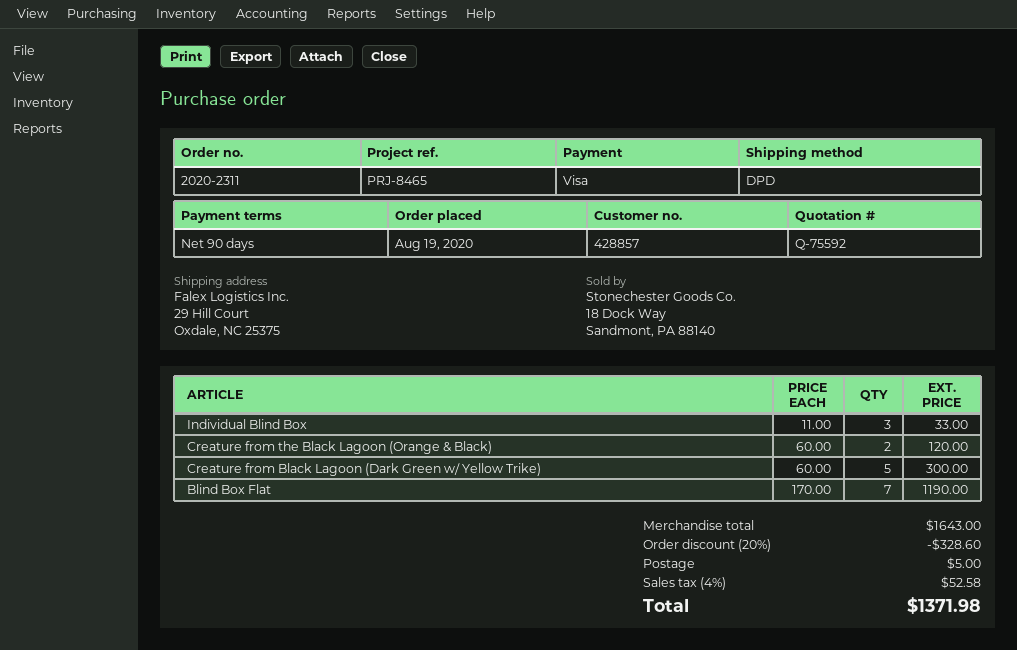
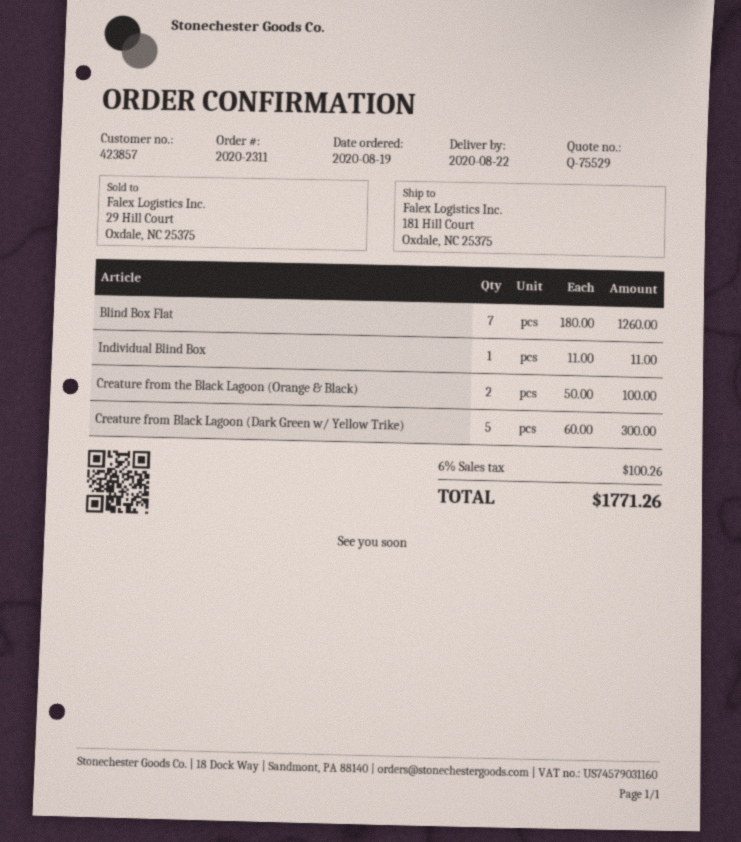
quote number: Q-75592 -> Q-75529
customer number: 428857 -> 423857
ship to: 29 Hill Court, Oxdale, NC 25375 -> 181 Hill Court, Oxdale, NC 25375
Individual Blind Box: 3 x 11.00 = 33.00 -> 1 x 11.00 = 11.00
Creature from the Black Lagoon (Orange & Black): 2 x 60.00 = 120.00 -> 2 x 50.00 = 100.00
Blind Box Flat: 7 x 170.00 = 1190.00 -> 7 x 180.00 = 1260.00
discount: 20% = 328.60 -> none
shipping: 5.00 -> none
tax: 4% = 52.58 -> 6% = 100.26
total: 1371.98 -> 1771.26

